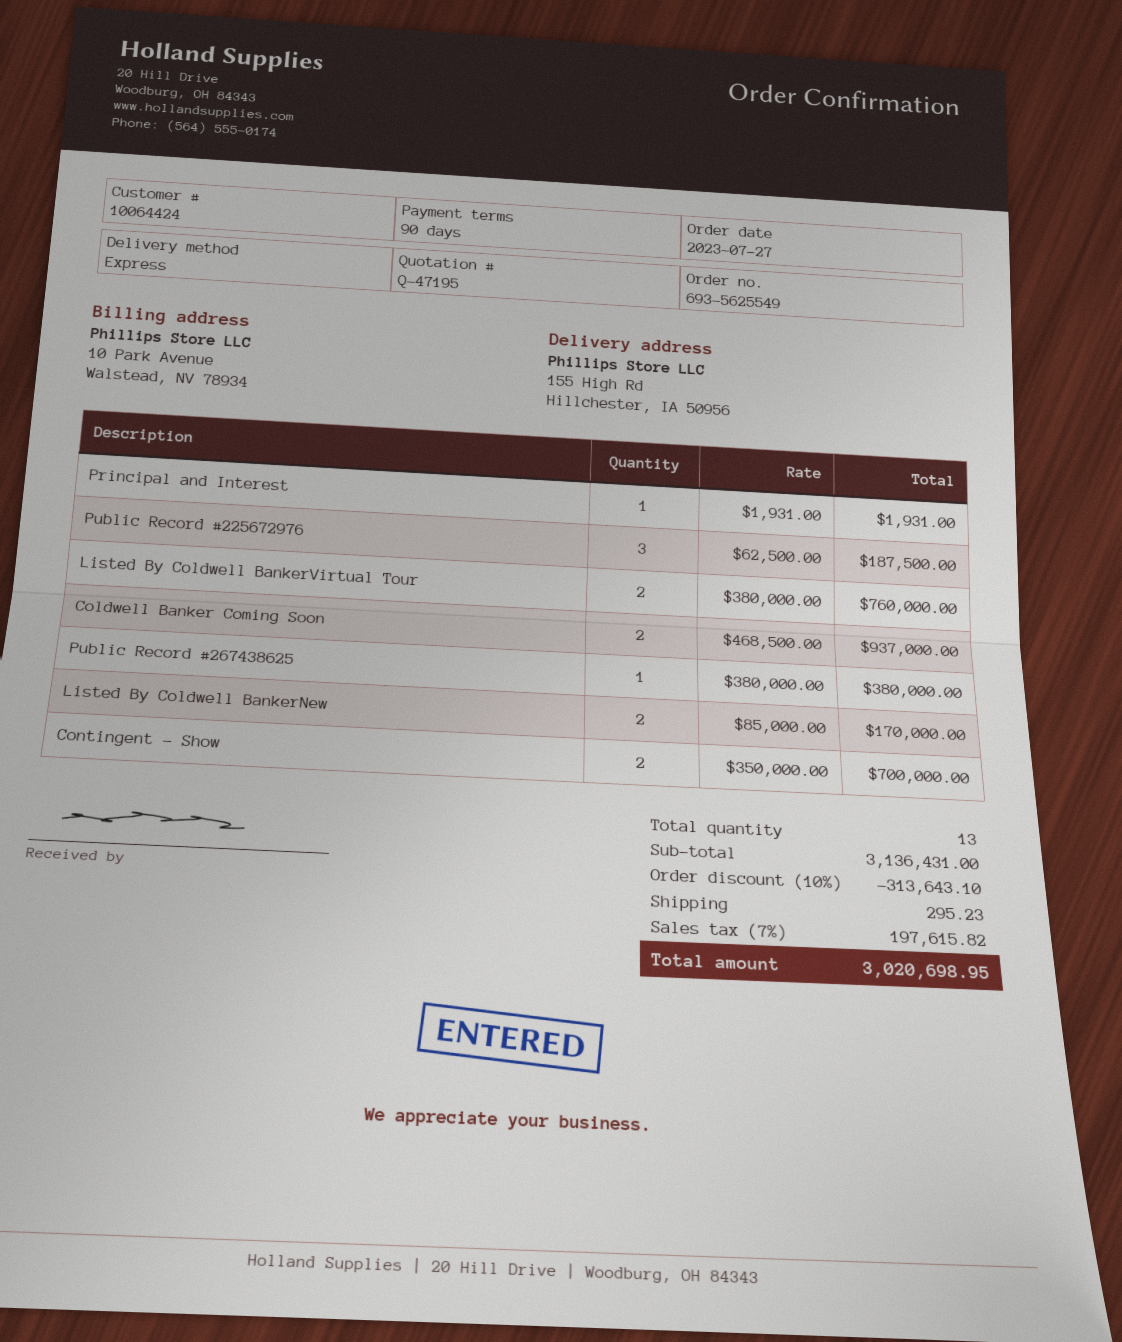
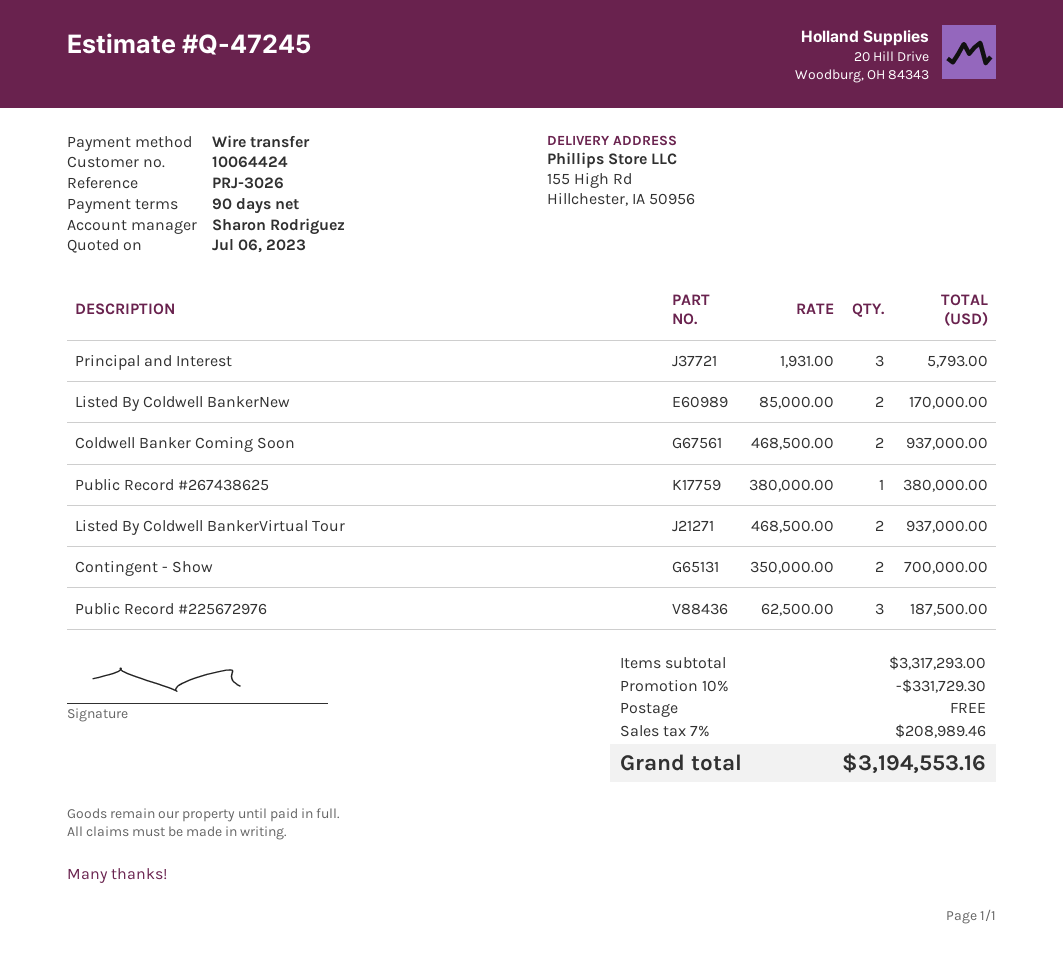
quote number: Q-47195 -> Q-47245
Principal and Interest: 1 x 1931.00 = 1931.00 -> 3 x 1931.00 = 5793.00
Listed By Coldwell BankerVirtual Tour: 2 x 380000.00 = 760000.00 -> 2 x 468500.00 = 937000.00
subtotal: 3136431.00 -> 3317293.00
discount: 10% = 313643.10 -> 10% = 331729.30
shipping: 295.23 -> 0.00
tax: 7% = 197615.82 -> 7% = 208989.46
total: 3020698.95 -> 3194553.16

